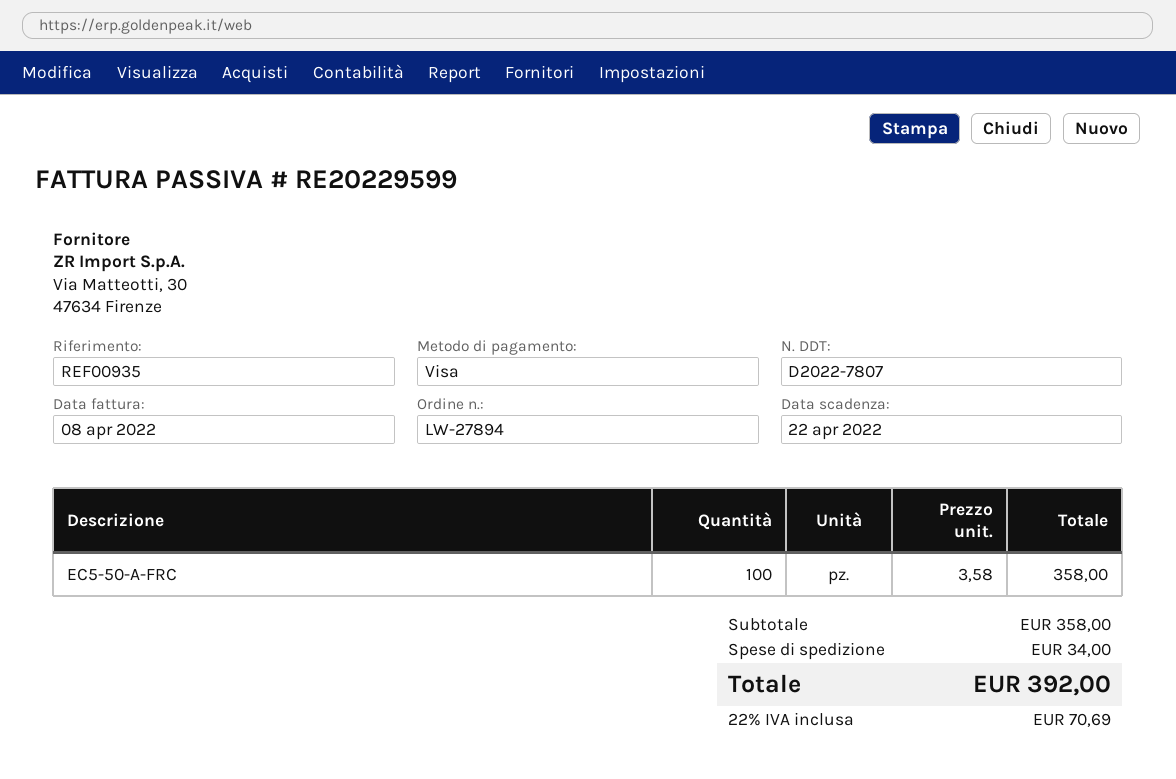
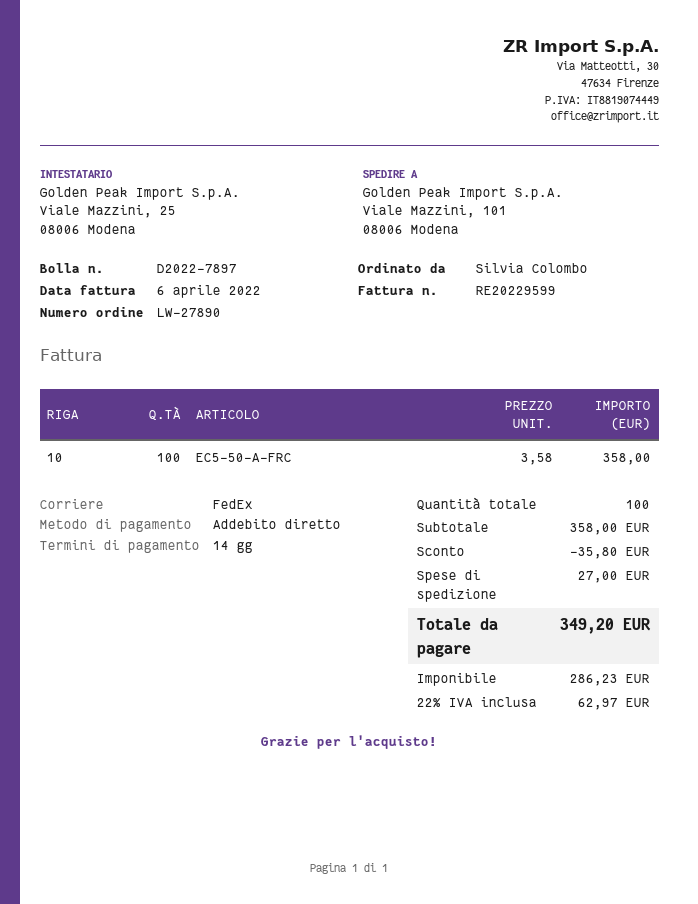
order number: LW-27894 -> LW-27890
delivery note number: D2022-7807 -> D2022-7897
invoice date: 2022-04-08 -> 2022-04-06
payment method: Visa -> direct debit
discount: none -> 35.80
shipping: 34.00 -> 27.00
tax: 22% = 70.69 -> 22% = 62.97
total: 392.00 -> 349.20

